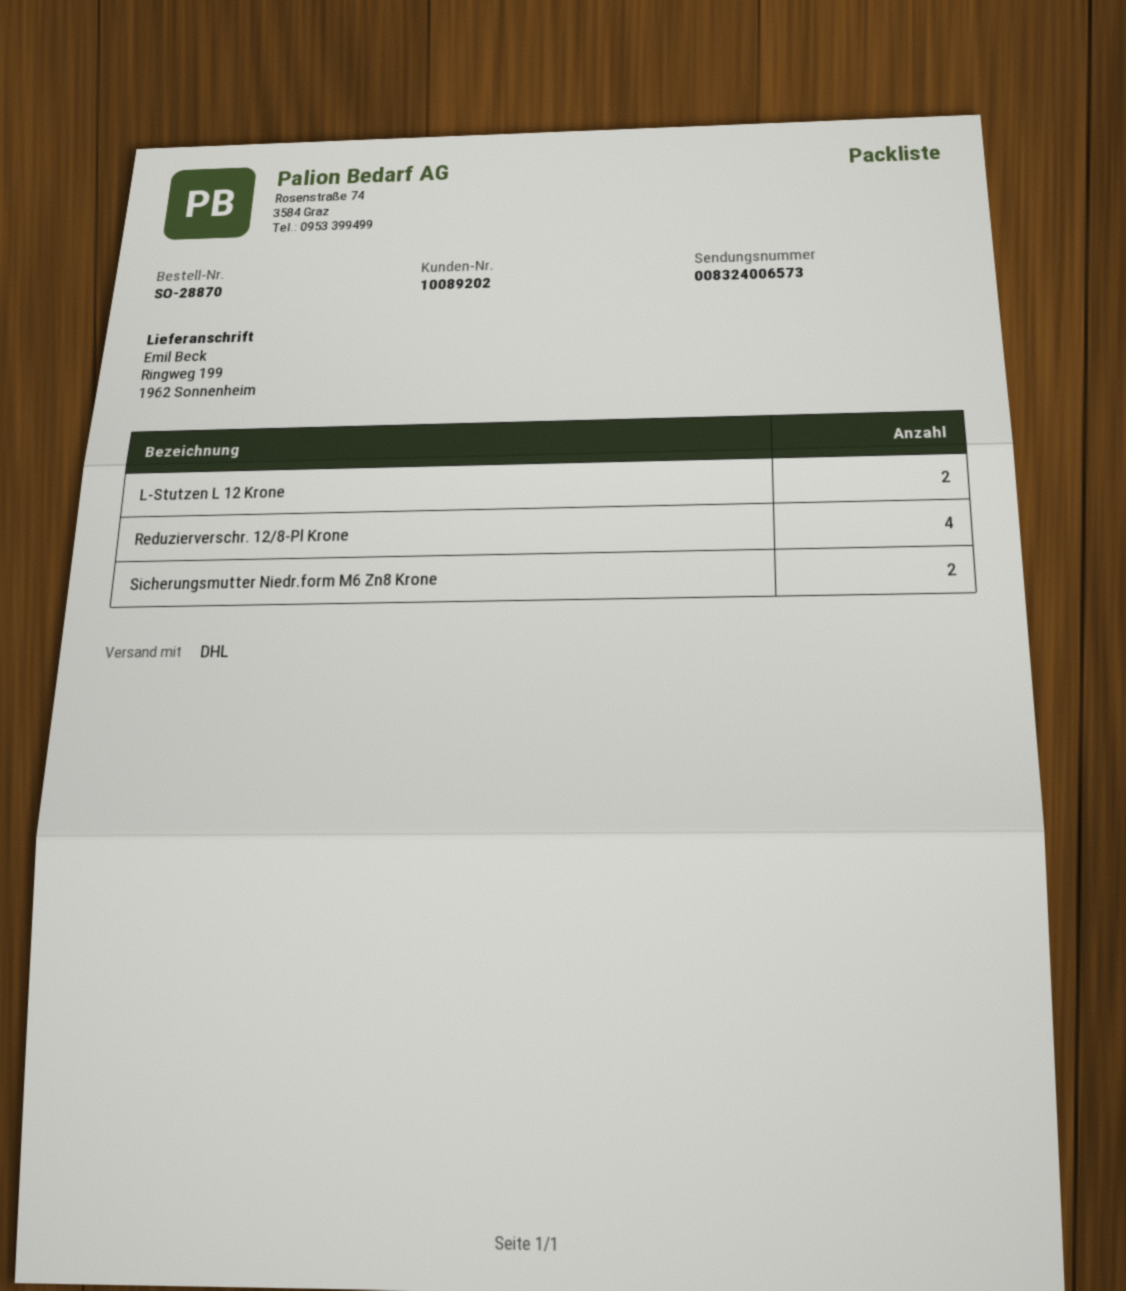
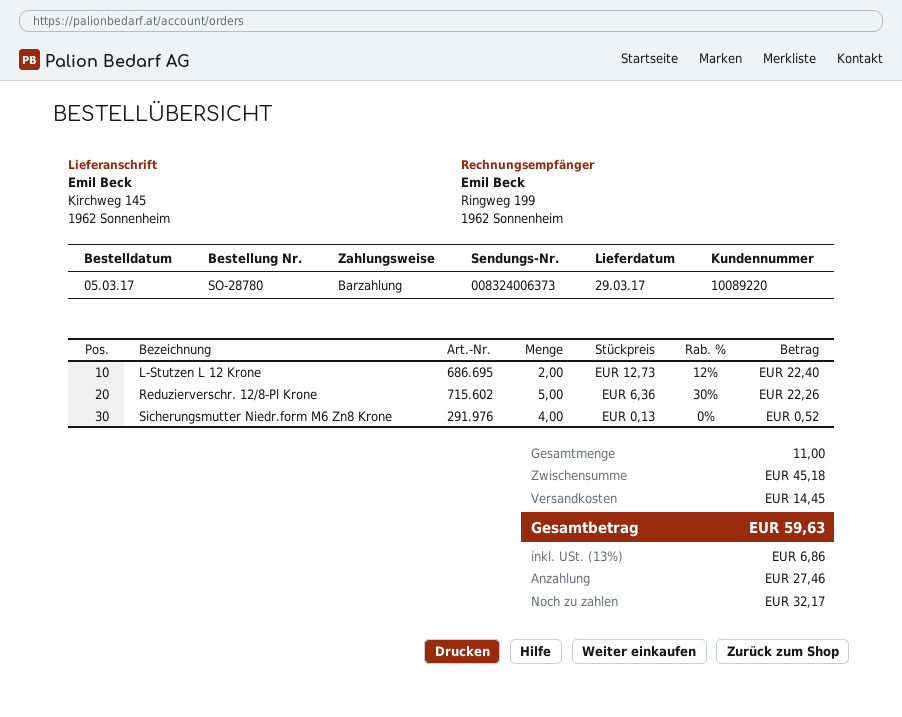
order number: SO-28870 -> SO-28780
customer number: 10089202 -> 10089220
tracking number: 008324006573 -> 008324006373
ship to: Ringweg 199, 1962 Sonnenheim -> Kirchweg 145, 1962 Sonnenheim
Reduzierverschr. 12/8-Pl Krone: 4 -> 5
Sicherungsmutter Niedr.form M6 Zn8 Krone: 2 -> 4

